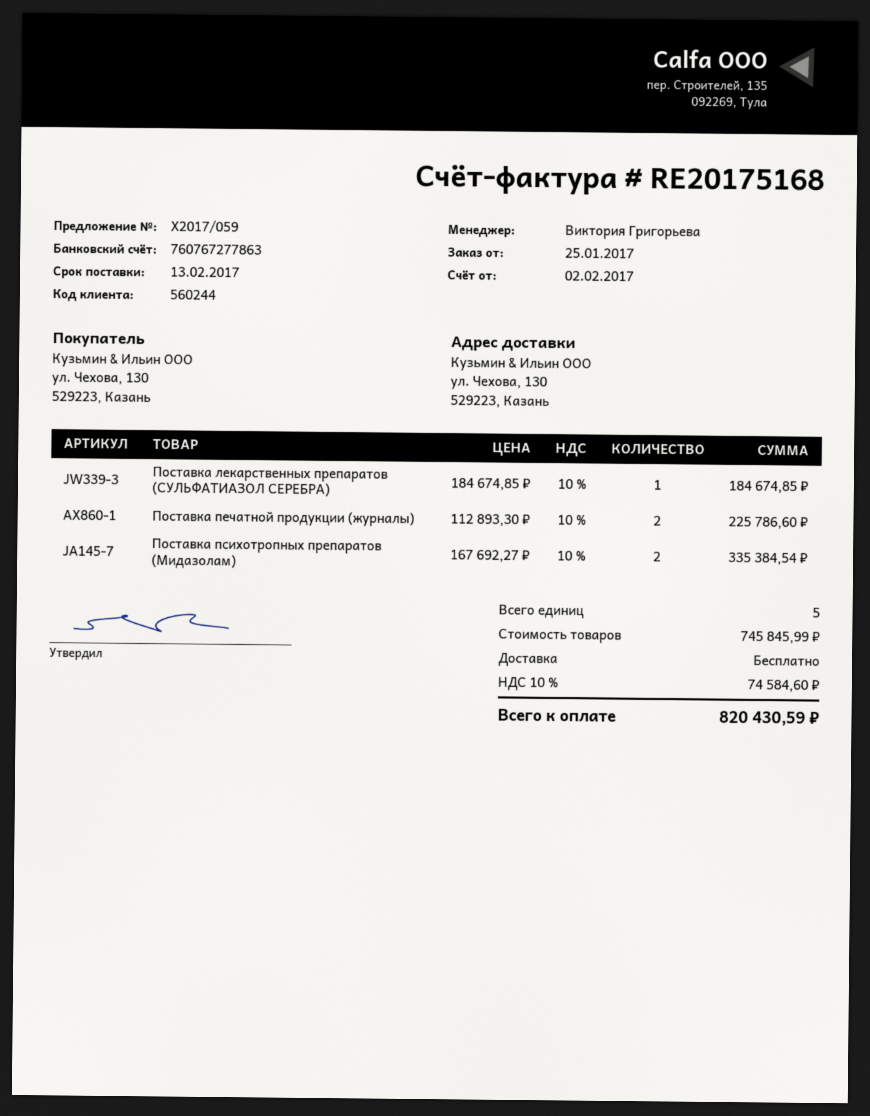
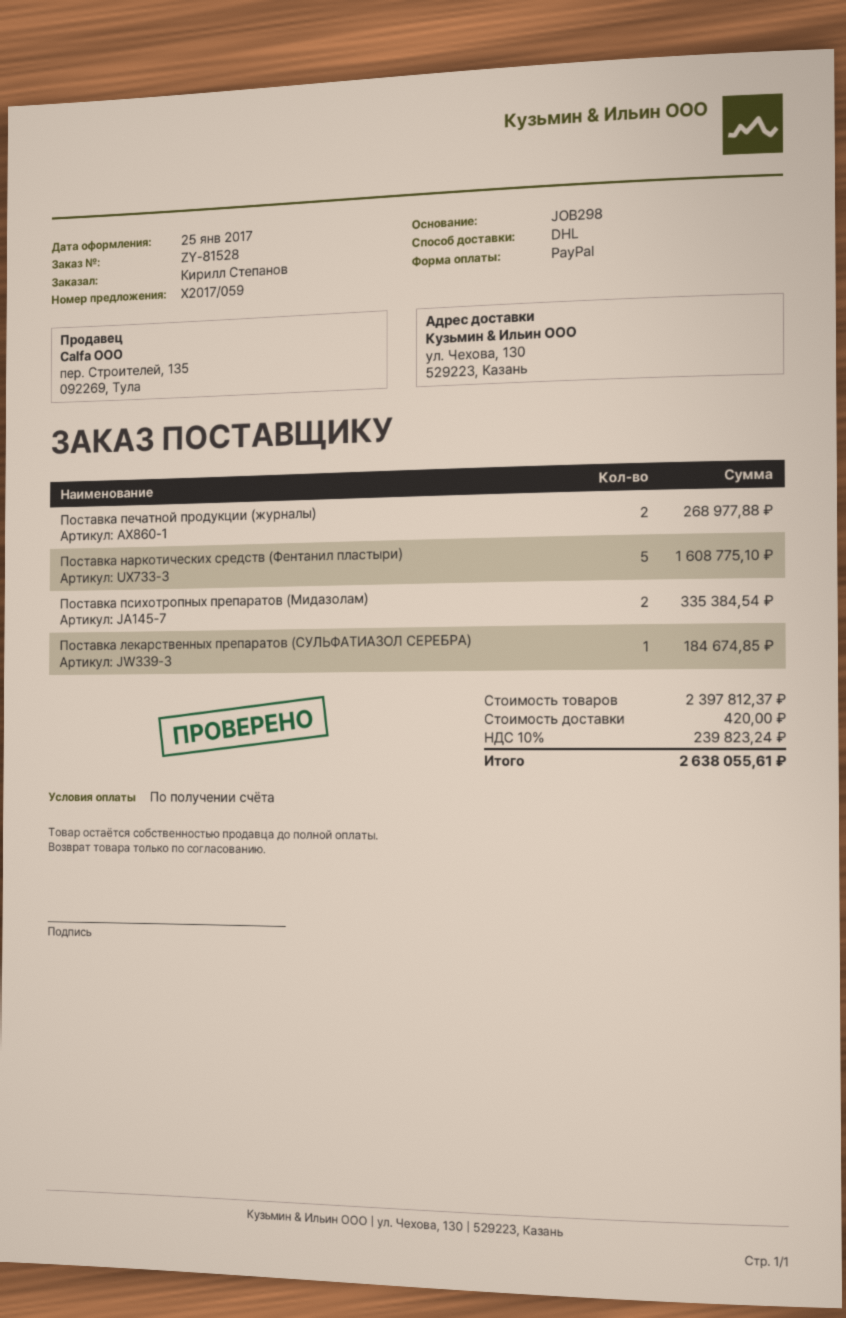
Поставка печатной продукции (журналы): 2 for 225786.60 -> 2 for 268977.88
Поставка наркотических средств (Фентанил пластыри): none -> 5 for 1608775.10
subtotal: 745845.99 -> 2397812.37
shipping: 0.00 -> 420.00
tax: 10% = 74584.60 -> 10% = 239823.24
total: 820430.59 -> 2638055.61

